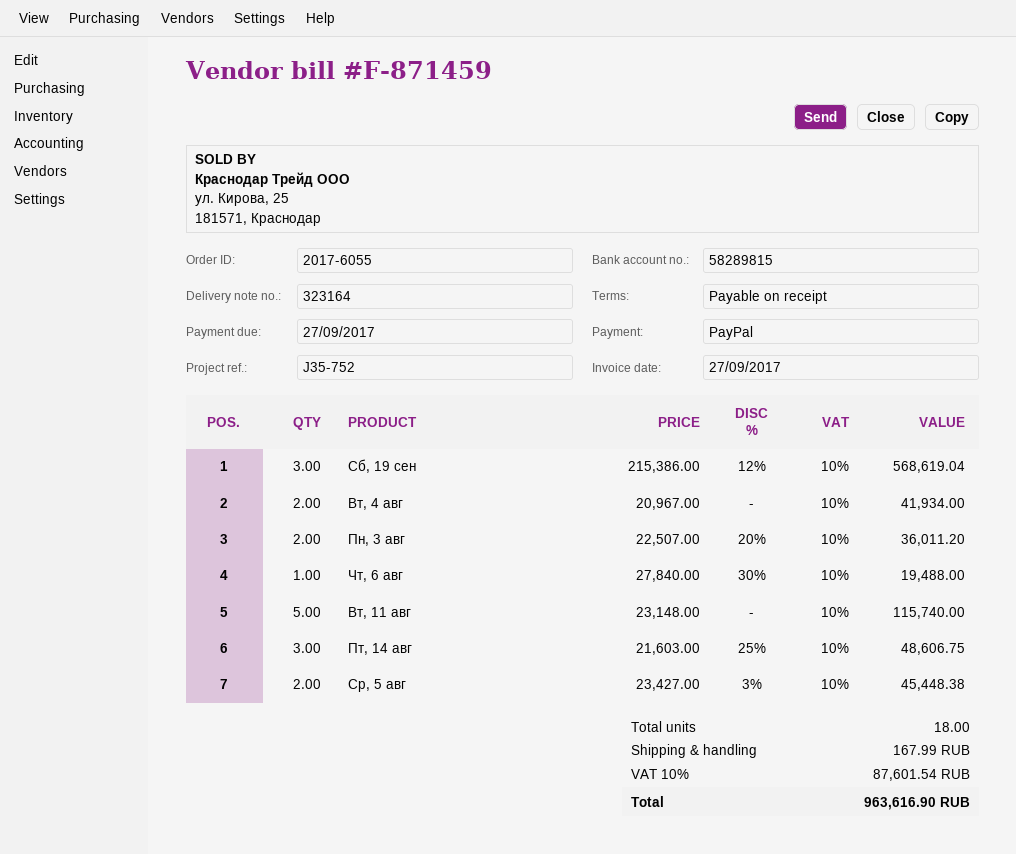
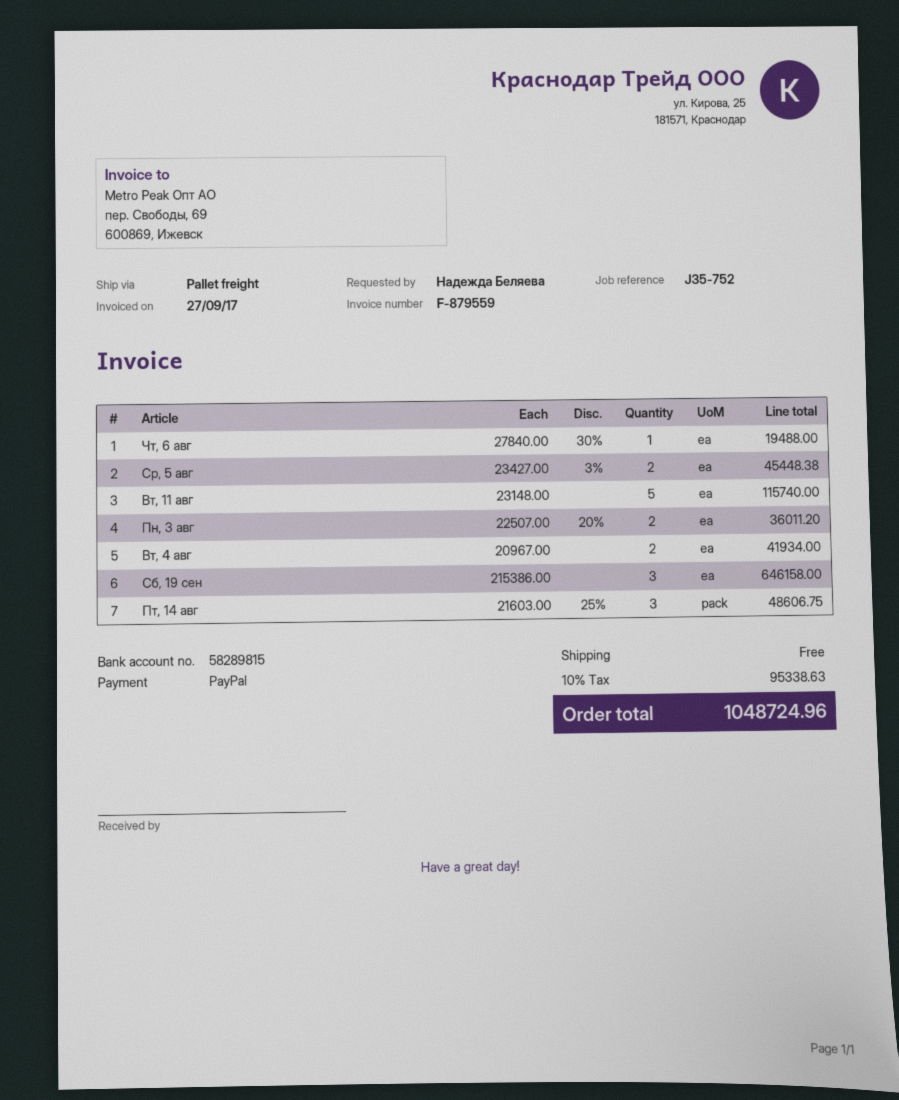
invoice number: F-871459 -> F-879559
Сб, 19 сен: 3 x 215386.00 - 12% = 568619.04 -> 3 x 215386.00 = 646158.00
shipping: 167.99 -> 0.00
tax: 10% = 87601.54 -> 10% = 95338.63
total: 963616.90 -> 1048724.96

